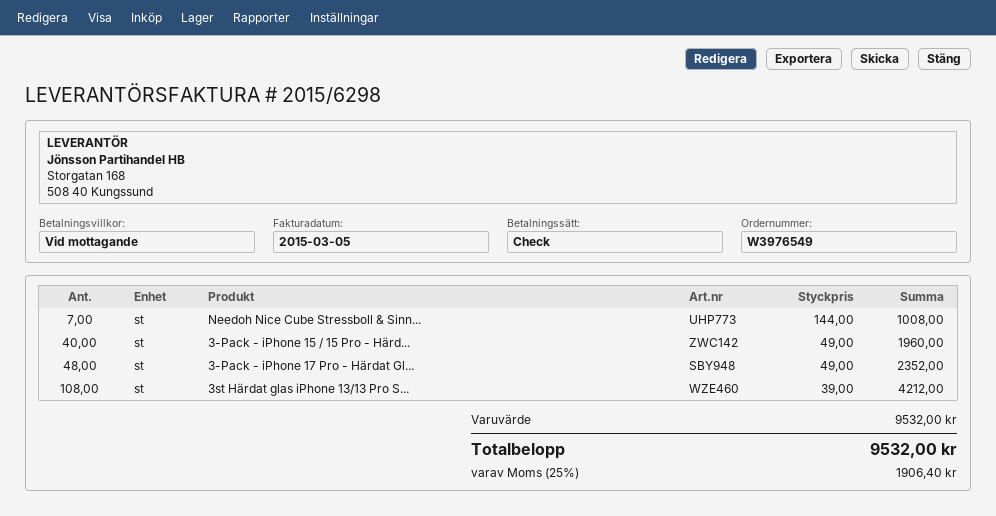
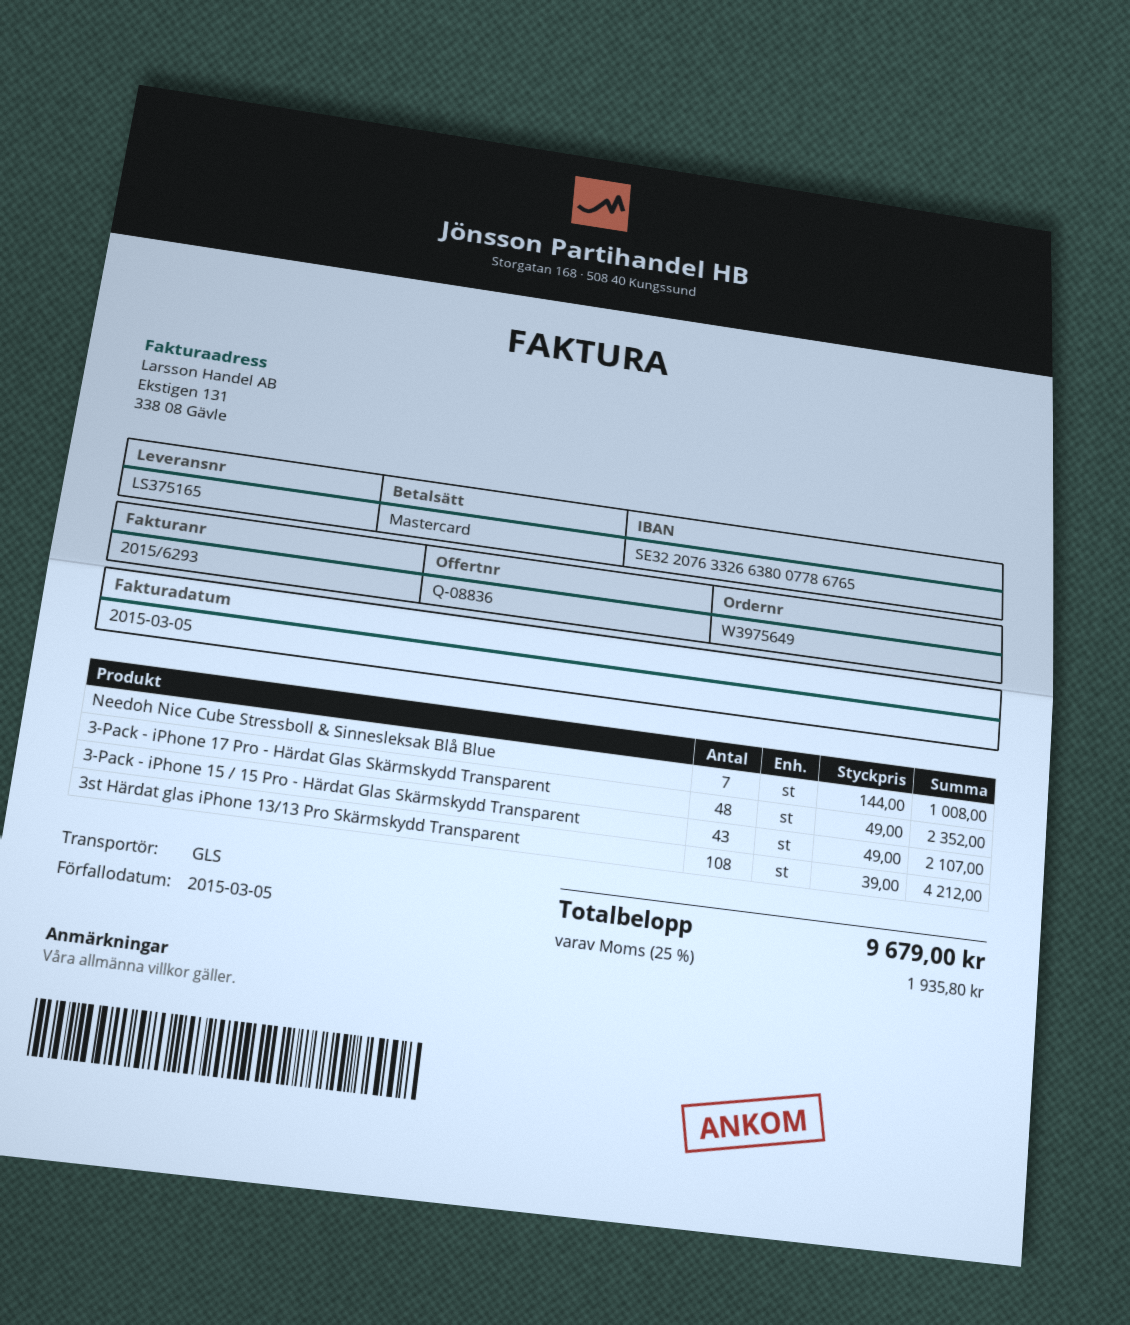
order number: W3976549 -> W3975649
invoice number: 2015/6298 -> 2015/6293
payment method: cheque -> Mastercard
3-Pack - iPhone 15 / 15 Pro - Härd...: 40 x 49.00 = 1960.00 -> 43 x 49.00 = 2107.00
tax: 25% = 1906.40 -> 25% = 1935.80
total: 9532.00 -> 9679.00

